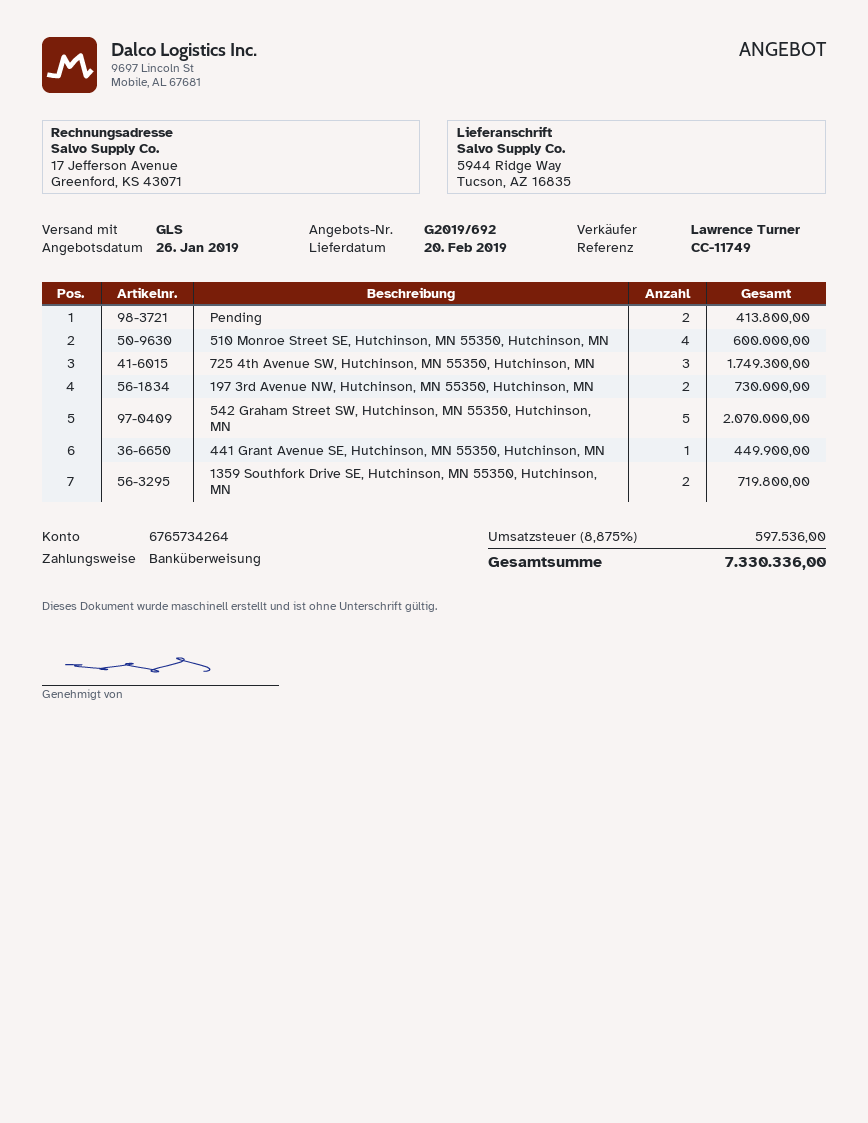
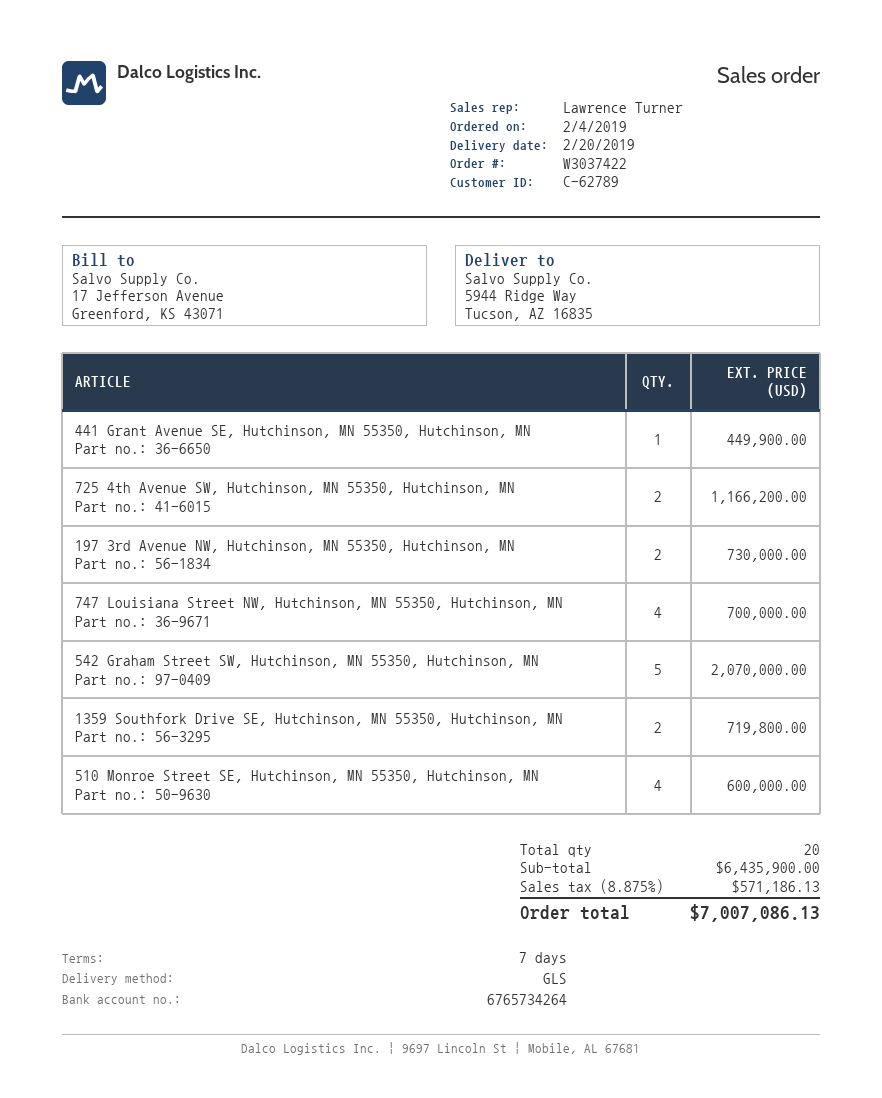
Pending: 2 for 413800.00 -> none
725 4th Avenue SW, Hutchinson, MN 55350, Hutchinson, MN: 3 for 1749300.00 -> 2 for 1166200.00
747 Louisiana Street NW, Hutchinson, MN 55350, Hutchinson, MN: none -> 4 for 700000.00
tax: 8.875% = 597536.00 -> 8.875% = 571186.13
total: 7330336.00 -> 7007086.13

